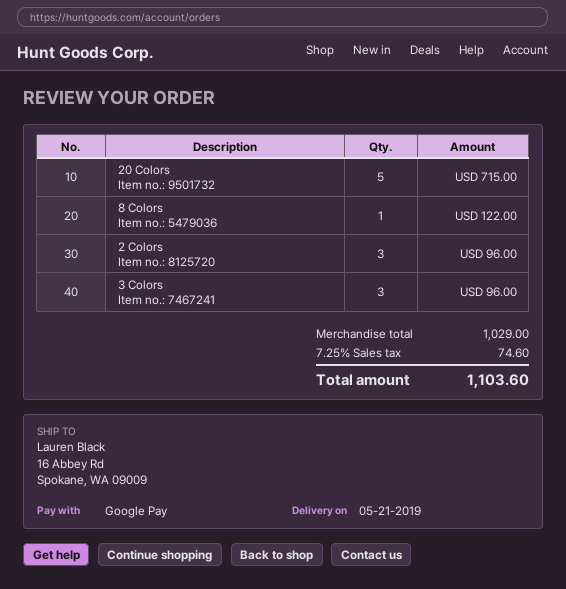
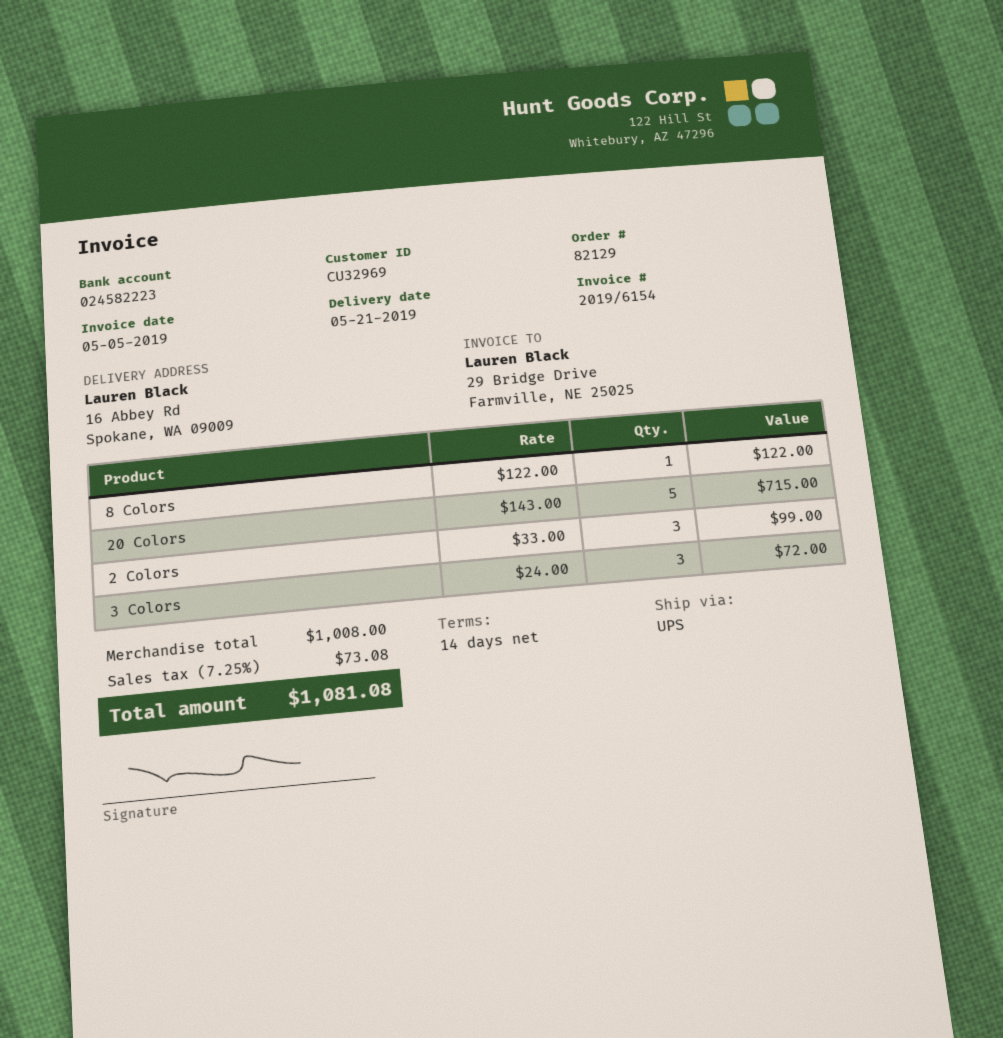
2 Colors: 3 for 96.00 -> 3 for 99.00
3 Colors: 3 for 96.00 -> 3 for 72.00
subtotal: 1029.00 -> 1008.00
tax: 7.25% = 74.60 -> 7.25% = 73.08
total: 1103.60 -> 1081.08

